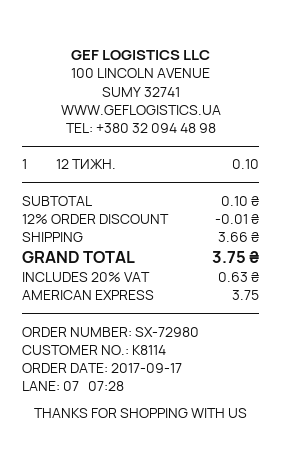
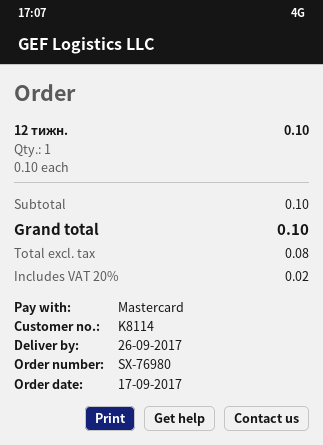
order number: SX-72980 -> SX-76980
payment method: American Express -> Mastercard
discount: 12% = 0.01 -> none
shipping: 3.66 -> none
tax: 20% = 0.63 -> 20% = 0.02
total: 3.75 -> 0.10

